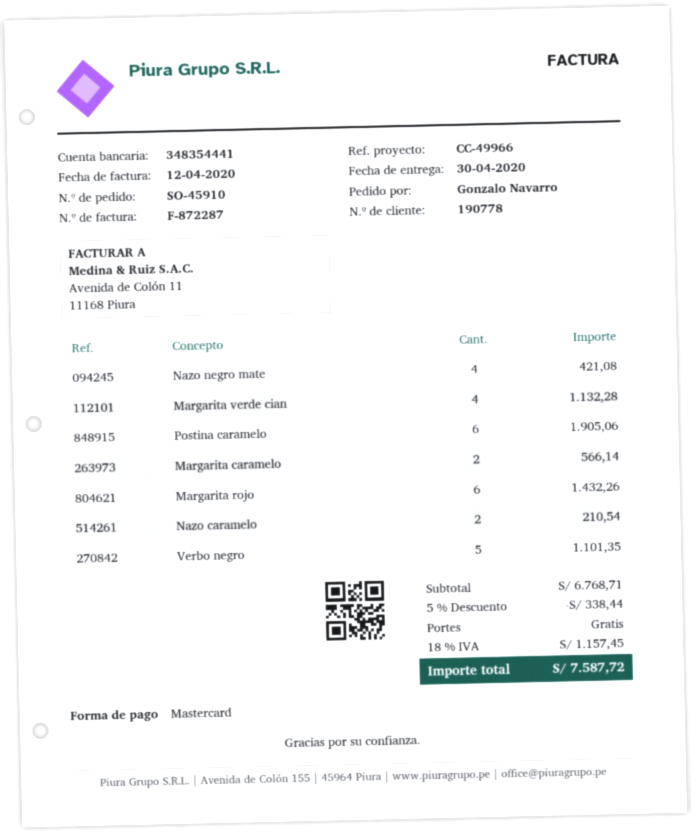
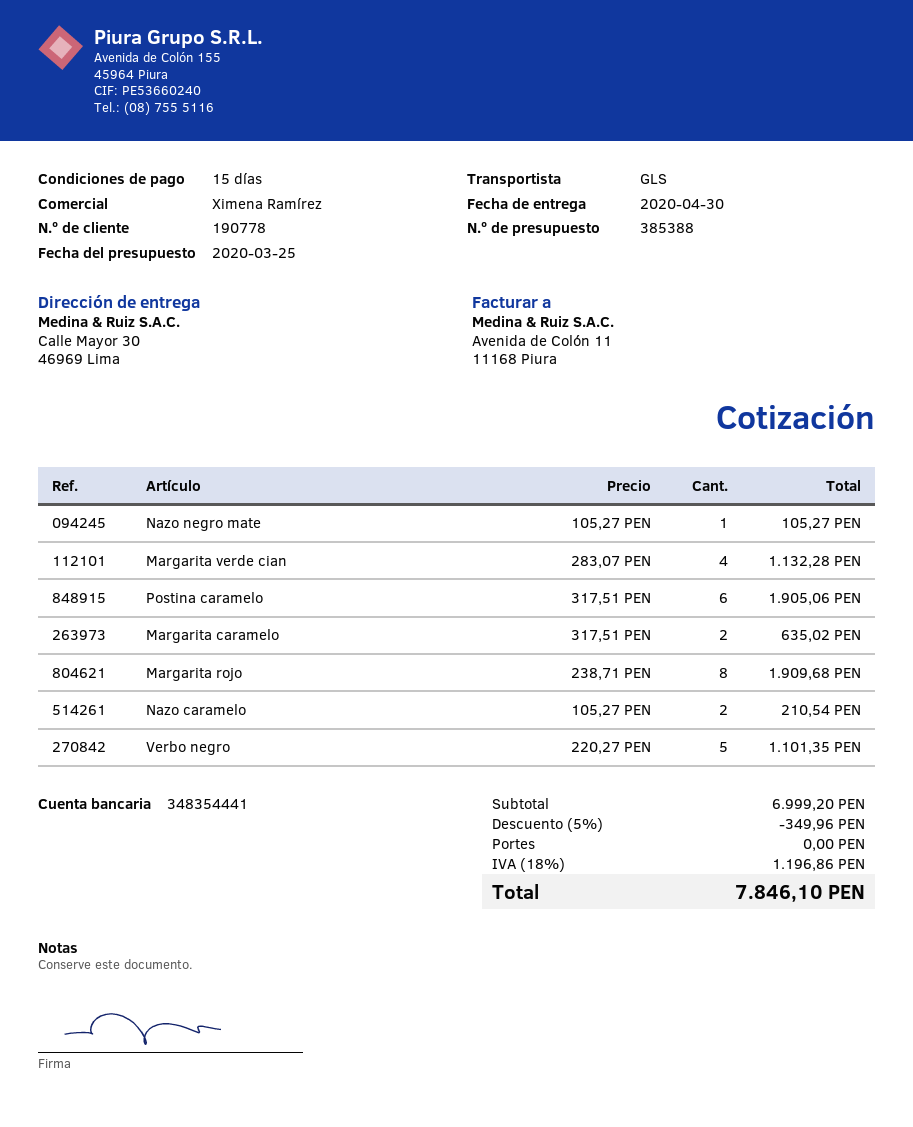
Nazo negro mate: 4 for 421.08 -> 1 for 105.27
Margarita caramelo: 2 for 566.14 -> 2 for 635.02
Margarita rojo: 6 for 1432.26 -> 8 for 1909.68
subtotal: 6768.71 -> 6999.20
discount: 5% = 338.44 -> 5% = 349.96
tax: 18% = 1157.45 -> 18% = 1196.86
total: 7587.72 -> 7846.10

